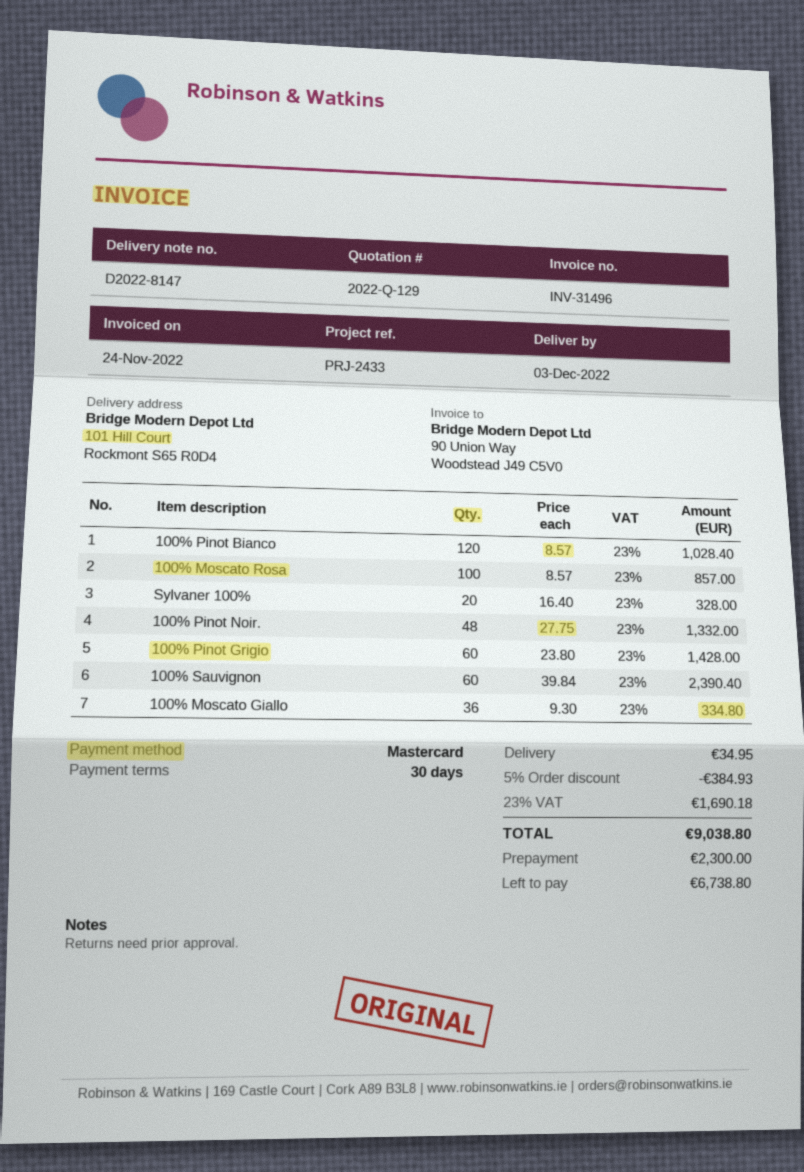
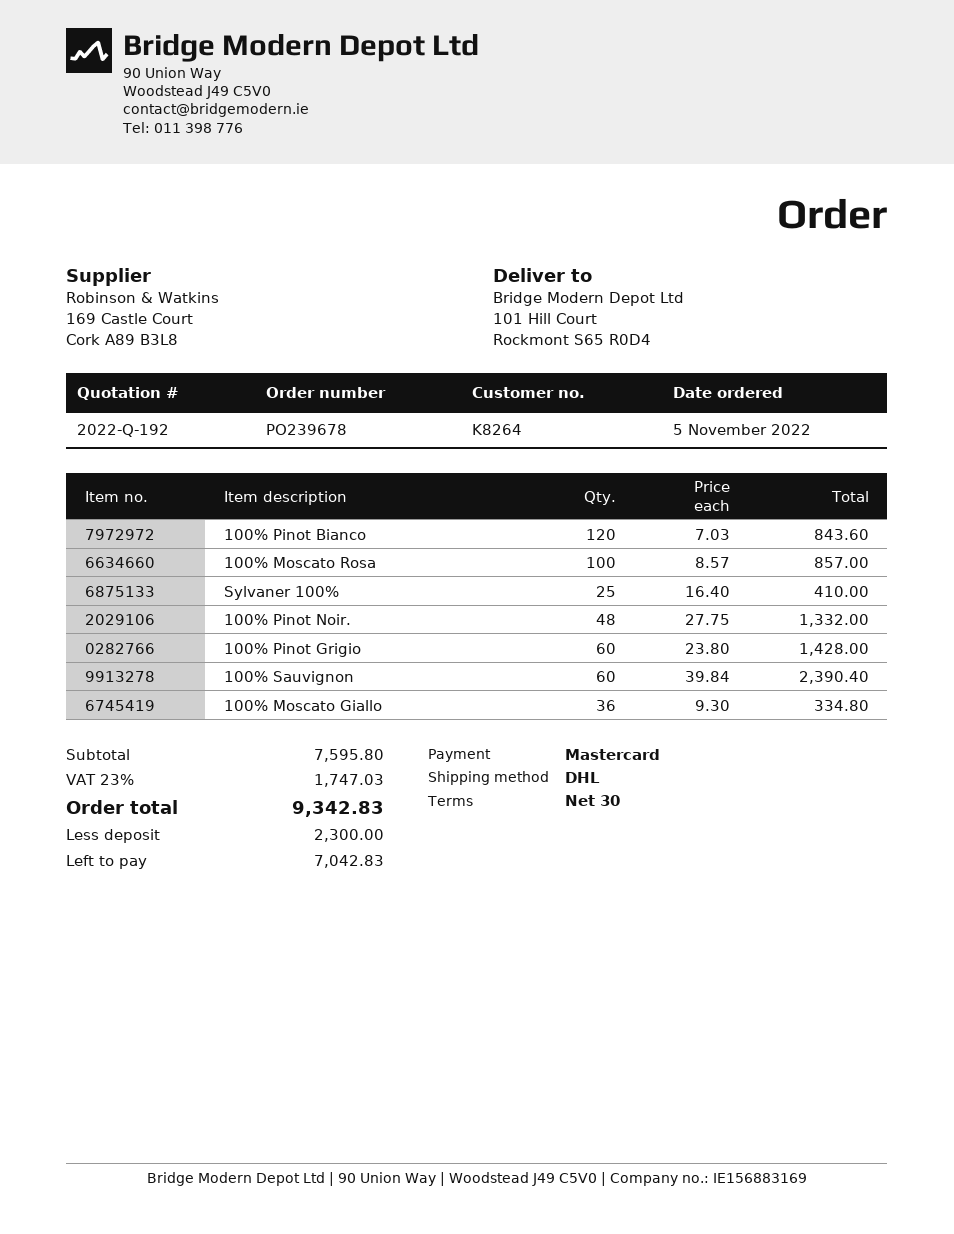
quote number: 2022-Q-129 -> 2022-Q-192
100% Pinot Bianco: 120 x 8.57 = 1028.40 -> 120 x 7.03 = 843.60
Sylvaner 100%: 20 x 16.40 = 328.00 -> 25 x 16.40 = 410.00
discount: 5% = 384.93 -> none
shipping: 34.95 -> none
tax: 23% = 1690.18 -> 23% = 1747.03
total: 9038.80 -> 9342.83
balance: 6738.80 -> 7042.83

